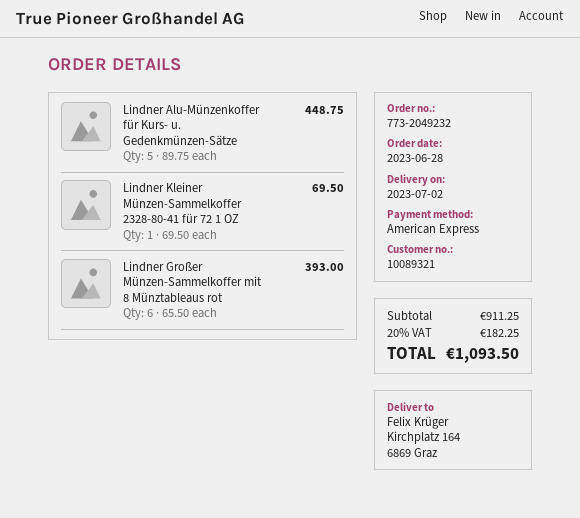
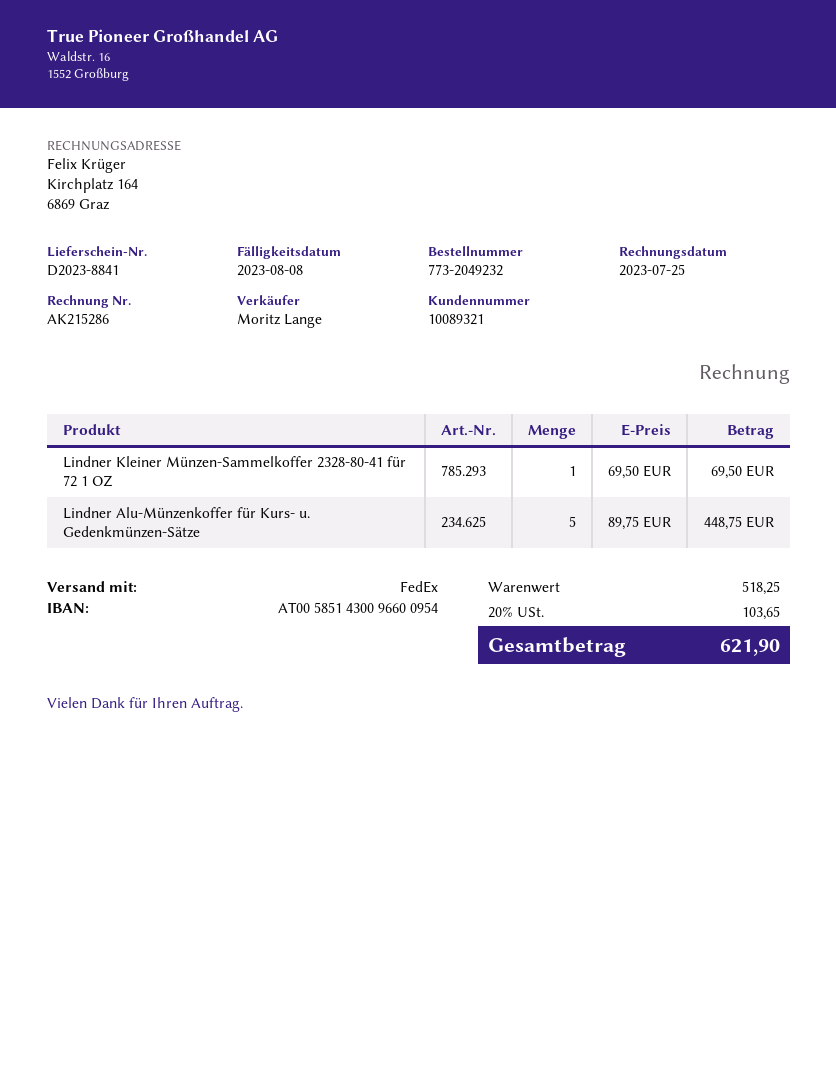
Lindner Großer Münzen-Sammelkoffer mit 8 Münztableaus rot: 6 x 65.50 = 393.00 -> none
subtotal: 911.25 -> 518.25
tax: 20% = 182.25 -> 20% = 103.65
total: 1093.50 -> 621.90

